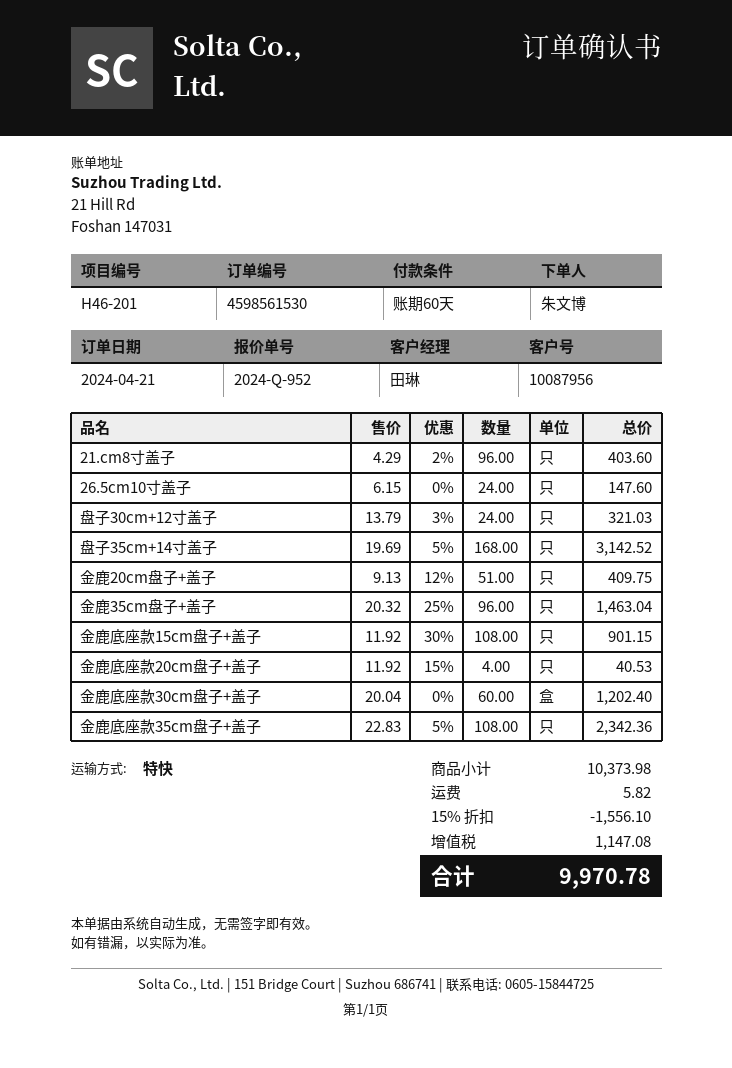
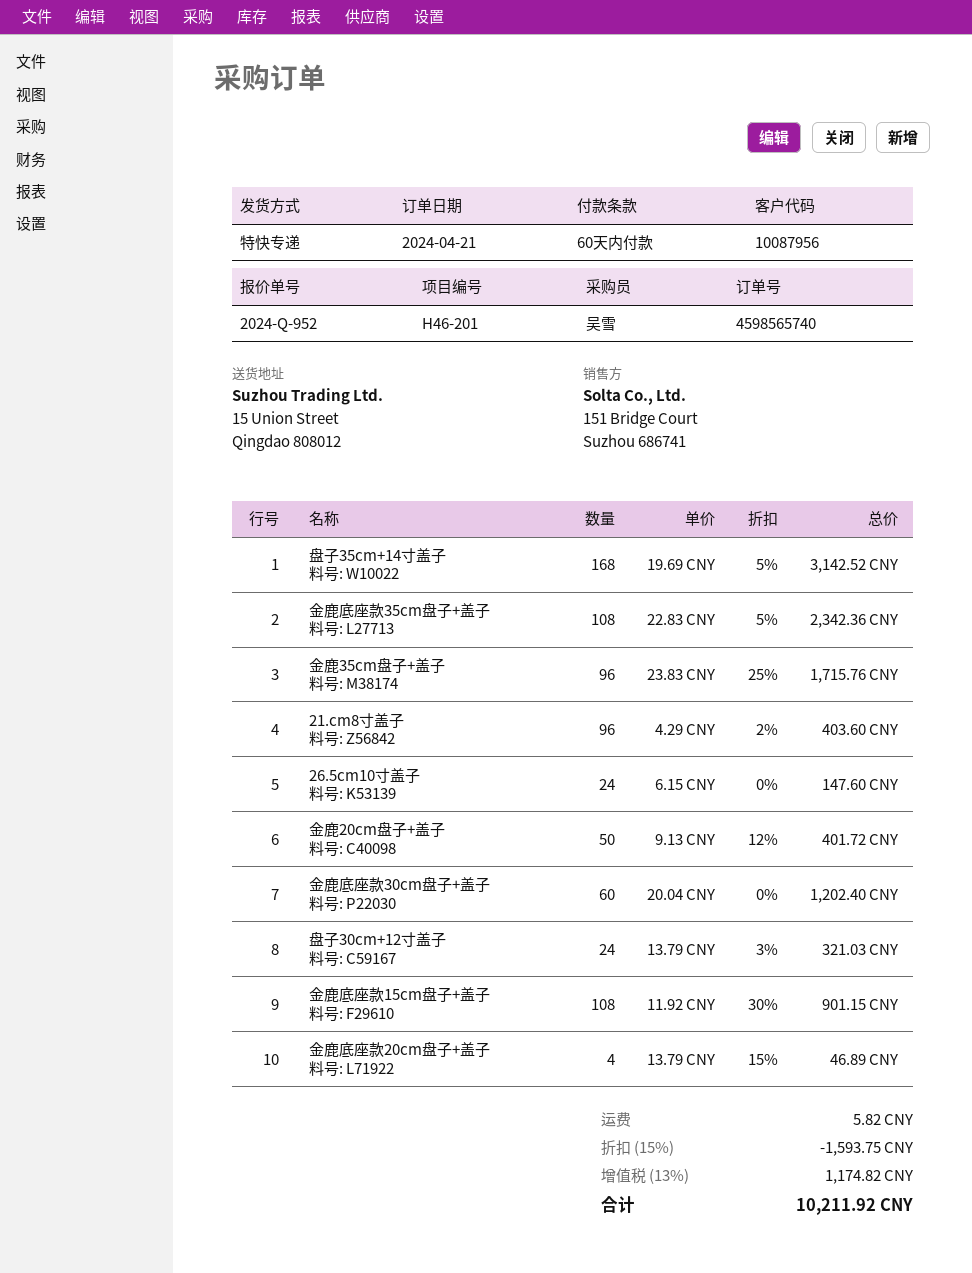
order number: 4598561530 -> 4598565740
ordered by: 朱文博 -> 吴雪
金鹿20cm盘子+盖子: 51 x 9.13 - 12% = 409.75 -> 50 x 9.13 - 12% = 401.72
金鹿35cm盘子+盖子: 96 x 20.32 - 25% = 1463.04 -> 96 x 23.83 - 25% = 1715.76
金鹿底座款20cm盘子+盖子: 4 x 11.92 - 15% = 40.53 -> 4 x 13.79 - 15% = 46.89
discount: 15% = 1556.10 -> 15% = 1593.75
tax: 1147.08 -> 1174.82
total: 9970.78 -> 10211.92

